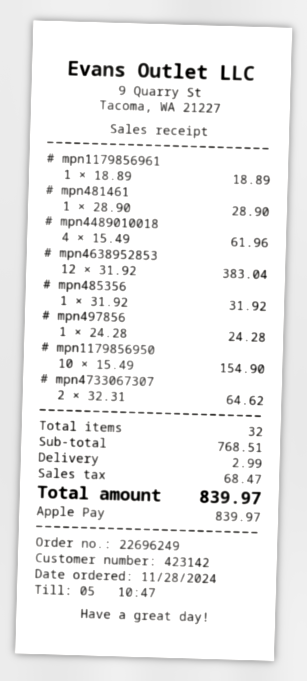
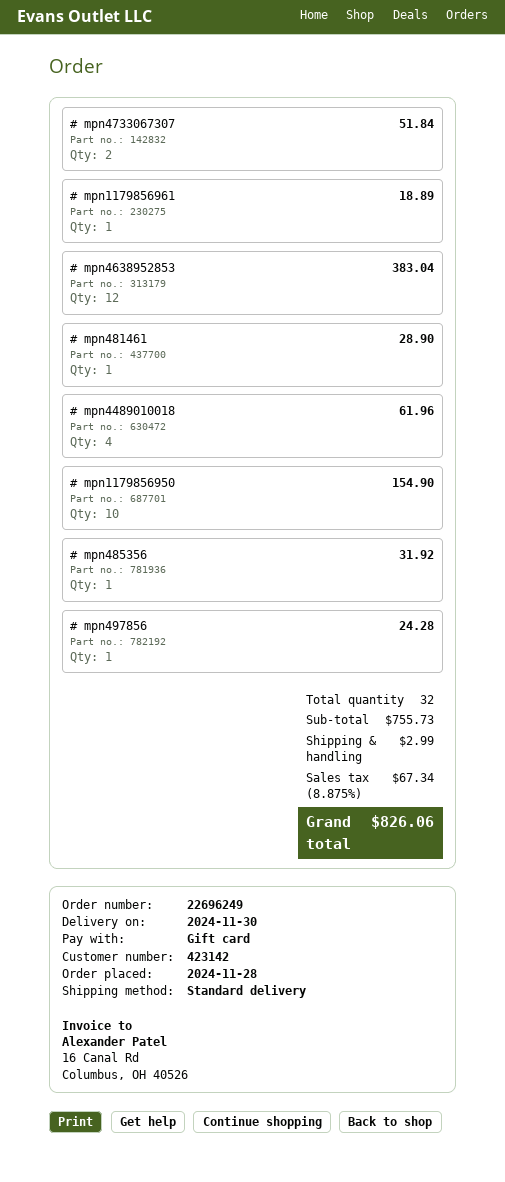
payment method: Apple Pay -> gift card
# mpn4733067307: 2 for 64.62 -> 2 for 51.84
subtotal: 768.51 -> 755.73
tax: 68.47 -> 67.34
total: 839.97 -> 826.06

